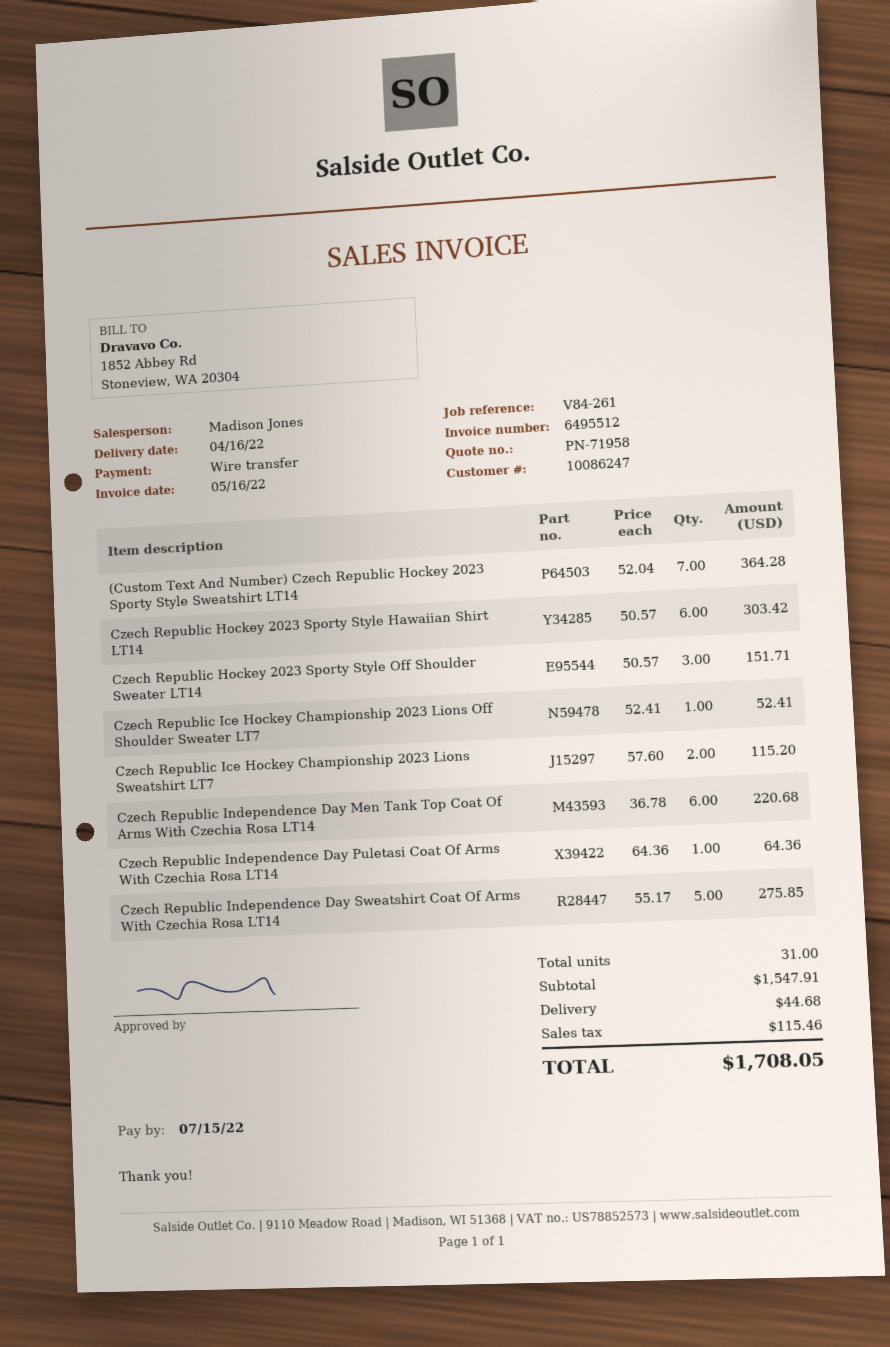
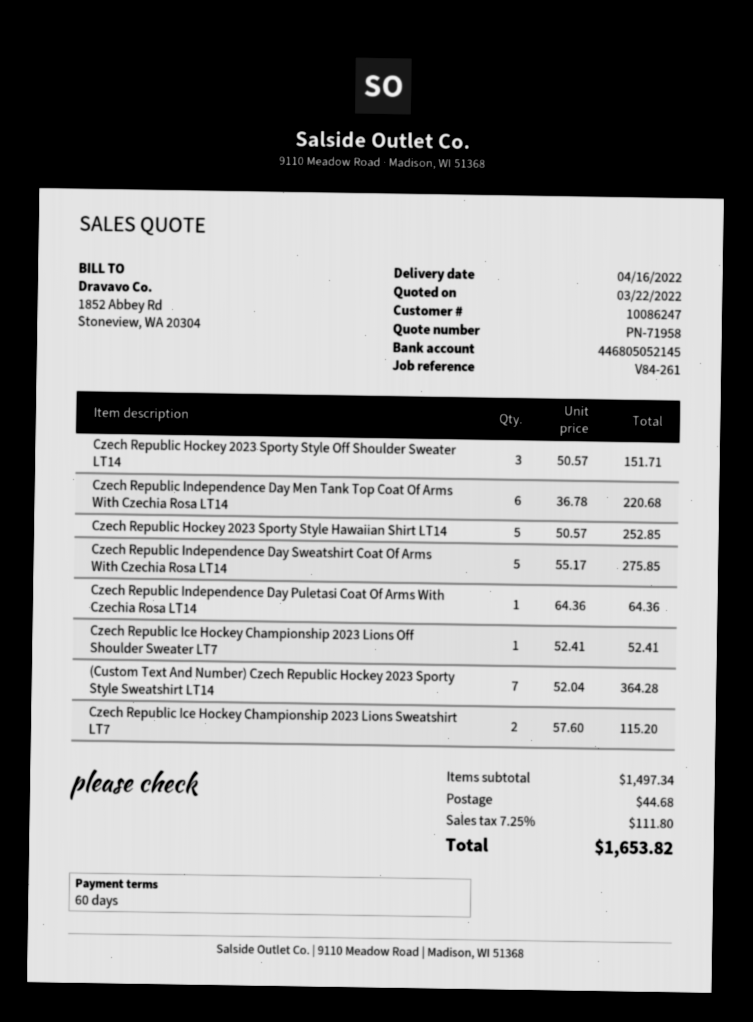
Czech Republic Hockey 2023 Sporty Style Hawaiian Shirt LT14: 6 x 50.57 = 303.42 -> 5 x 50.57 = 252.85
subtotal: 1547.91 -> 1497.34
tax: 115.46 -> 111.80
total: 1708.05 -> 1653.82

